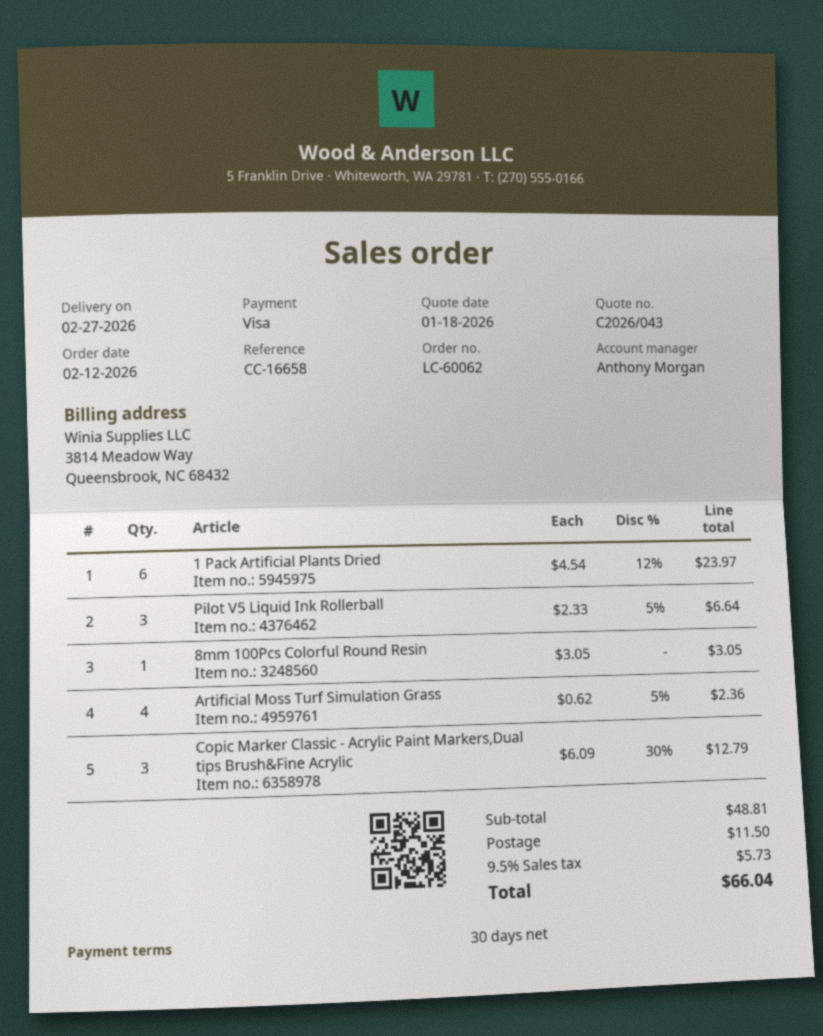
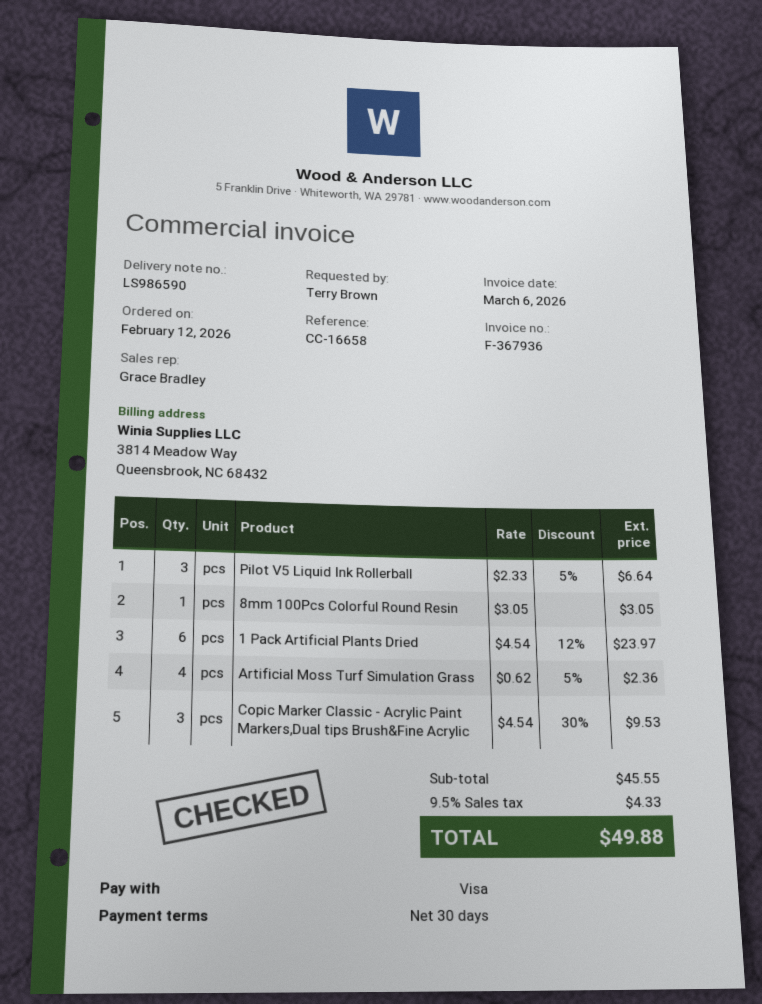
sales rep: Anthony Morgan -> Grace Bradley
Copic Marker Classic - Acrylic Paint Markers,Dual tips Brush&Fine Acrylic: 3 x 6.09 - 30% = 12.79 -> 3 x 4.54 - 30% = 9.53
subtotal: 48.81 -> 45.55
shipping: 11.50 -> none
tax: 9.5% = 5.73 -> 9.5% = 4.33
total: 66.04 -> 49.88

